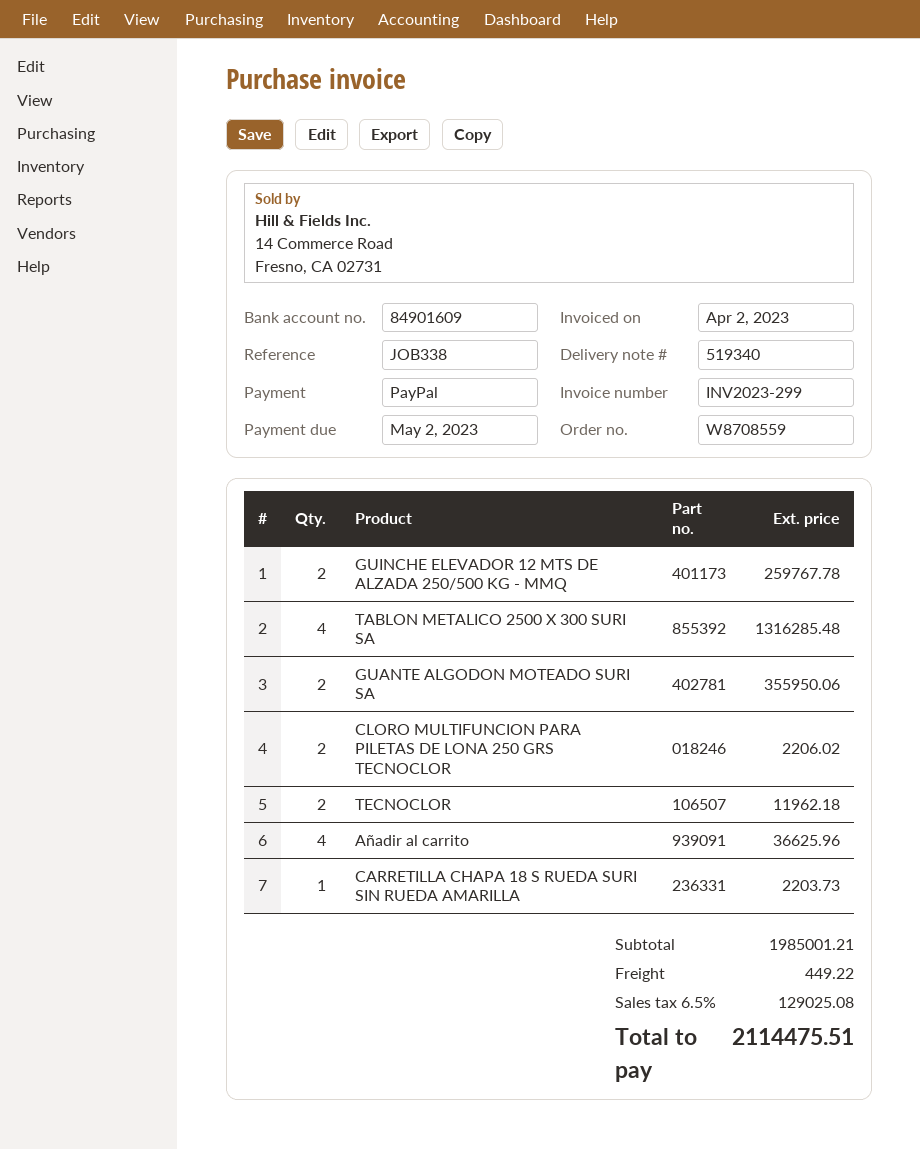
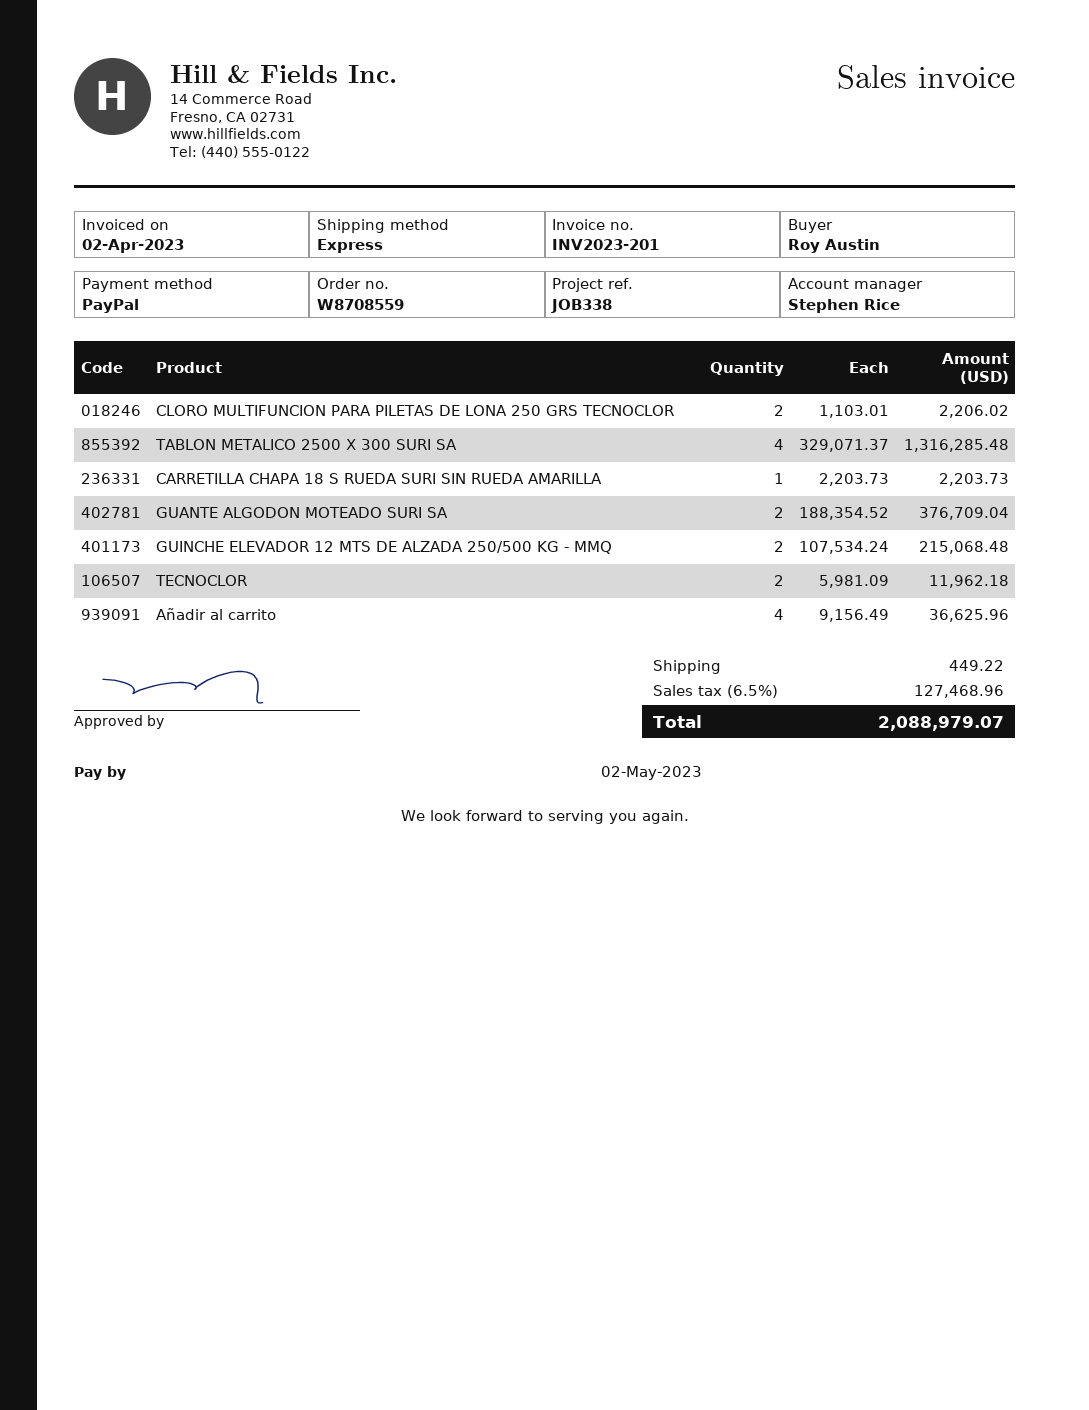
invoice number: INV2023-299 -> INV2023-201
GUINCHE ELEVADOR 12 MTS DE ALZADA 250/500 KG - MMQ: 2 for 259767.78 -> 2 for 215068.48
GUANTE ALGODON MOTEADO SURI SA: 2 for 355950.06 -> 2 for 376709.04
tax: 6.5% = 129025.08 -> 6.5% = 127468.96
total: 2114475.51 -> 2088979.07

